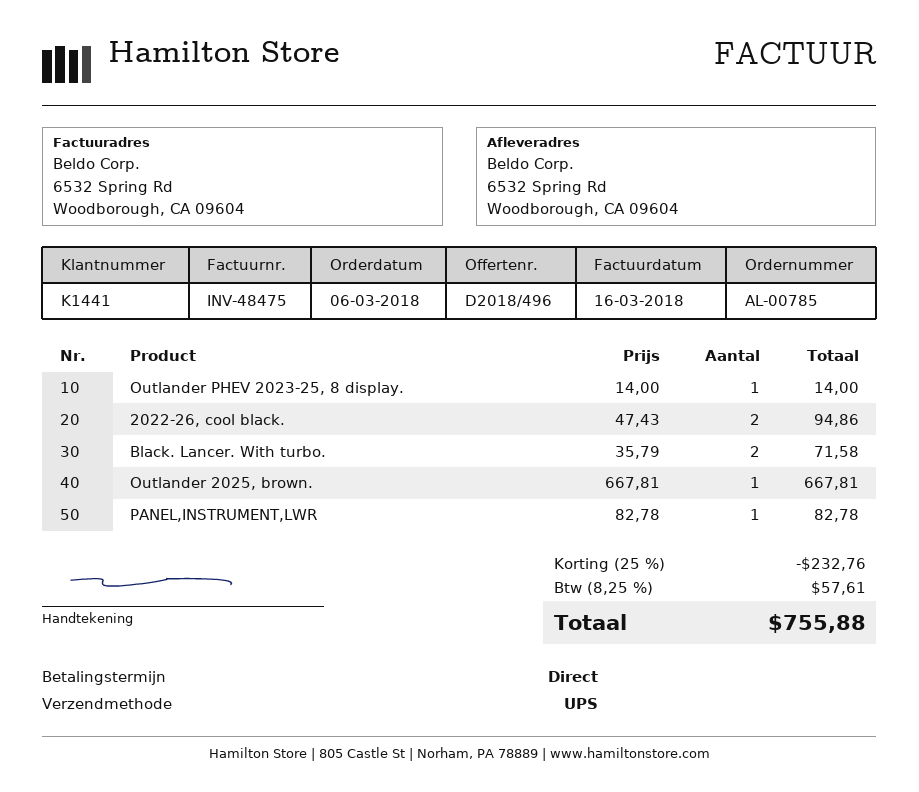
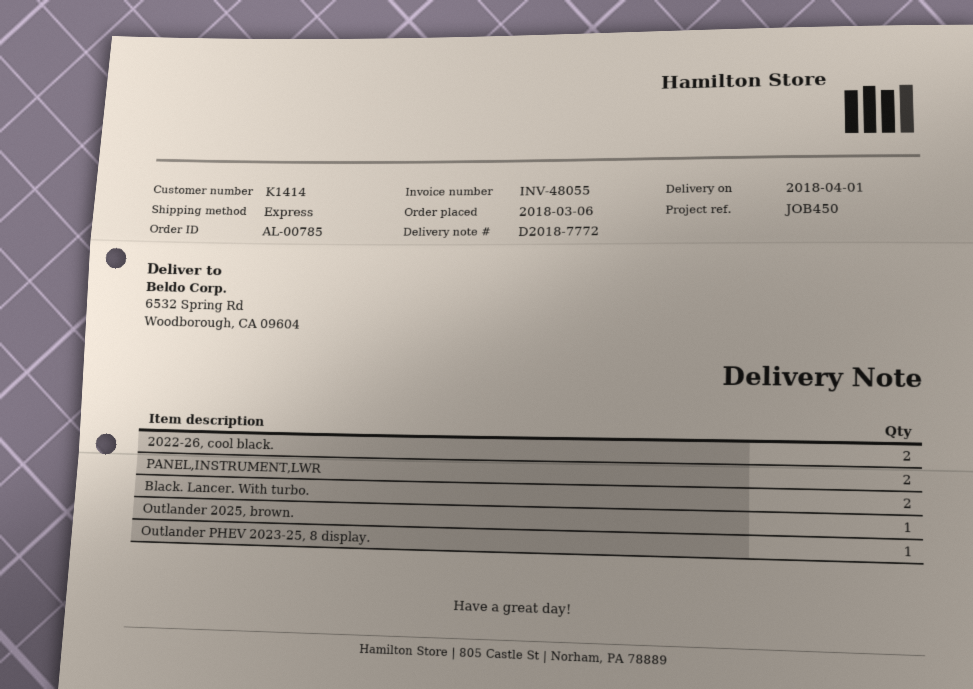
invoice number: INV-48475 -> INV-48055
customer number: K1441 -> K1414
shipping method: UPS -> express
PANEL,INSTRUMENT,LWR: 1 -> 2

